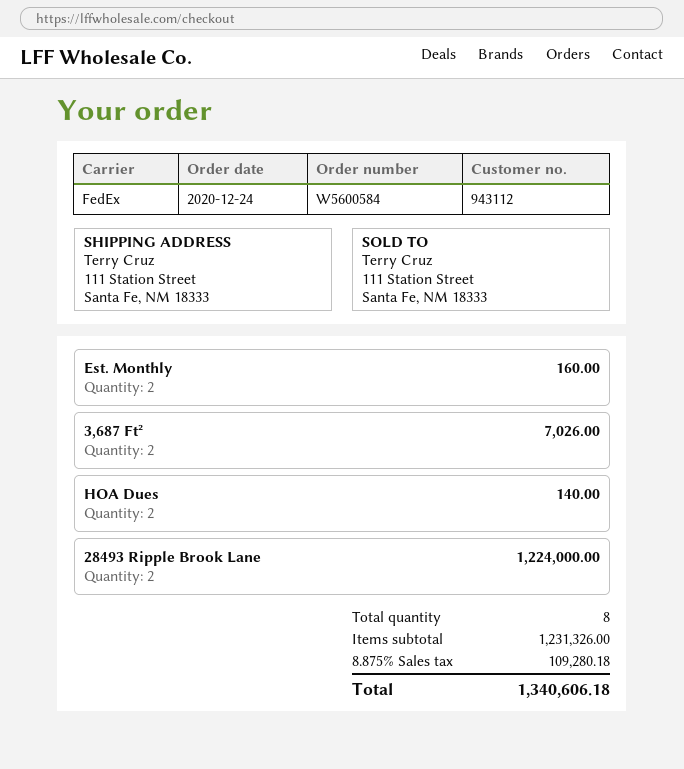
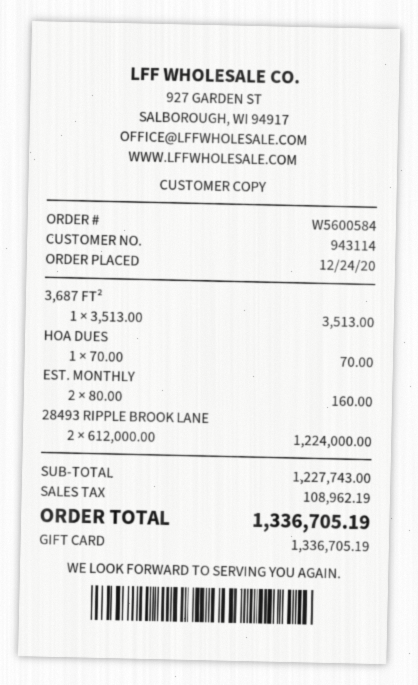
customer number: 943112 -> 943114
3,687 Ft²: 2 for 7026.00 -> 1 for 3513.00
HOA Dues: 2 for 140.00 -> 1 for 70.00
subtotal: 1231326.00 -> 1227743.00
tax: 109280.18 -> 108962.19
total: 1340606.18 -> 1336705.19

